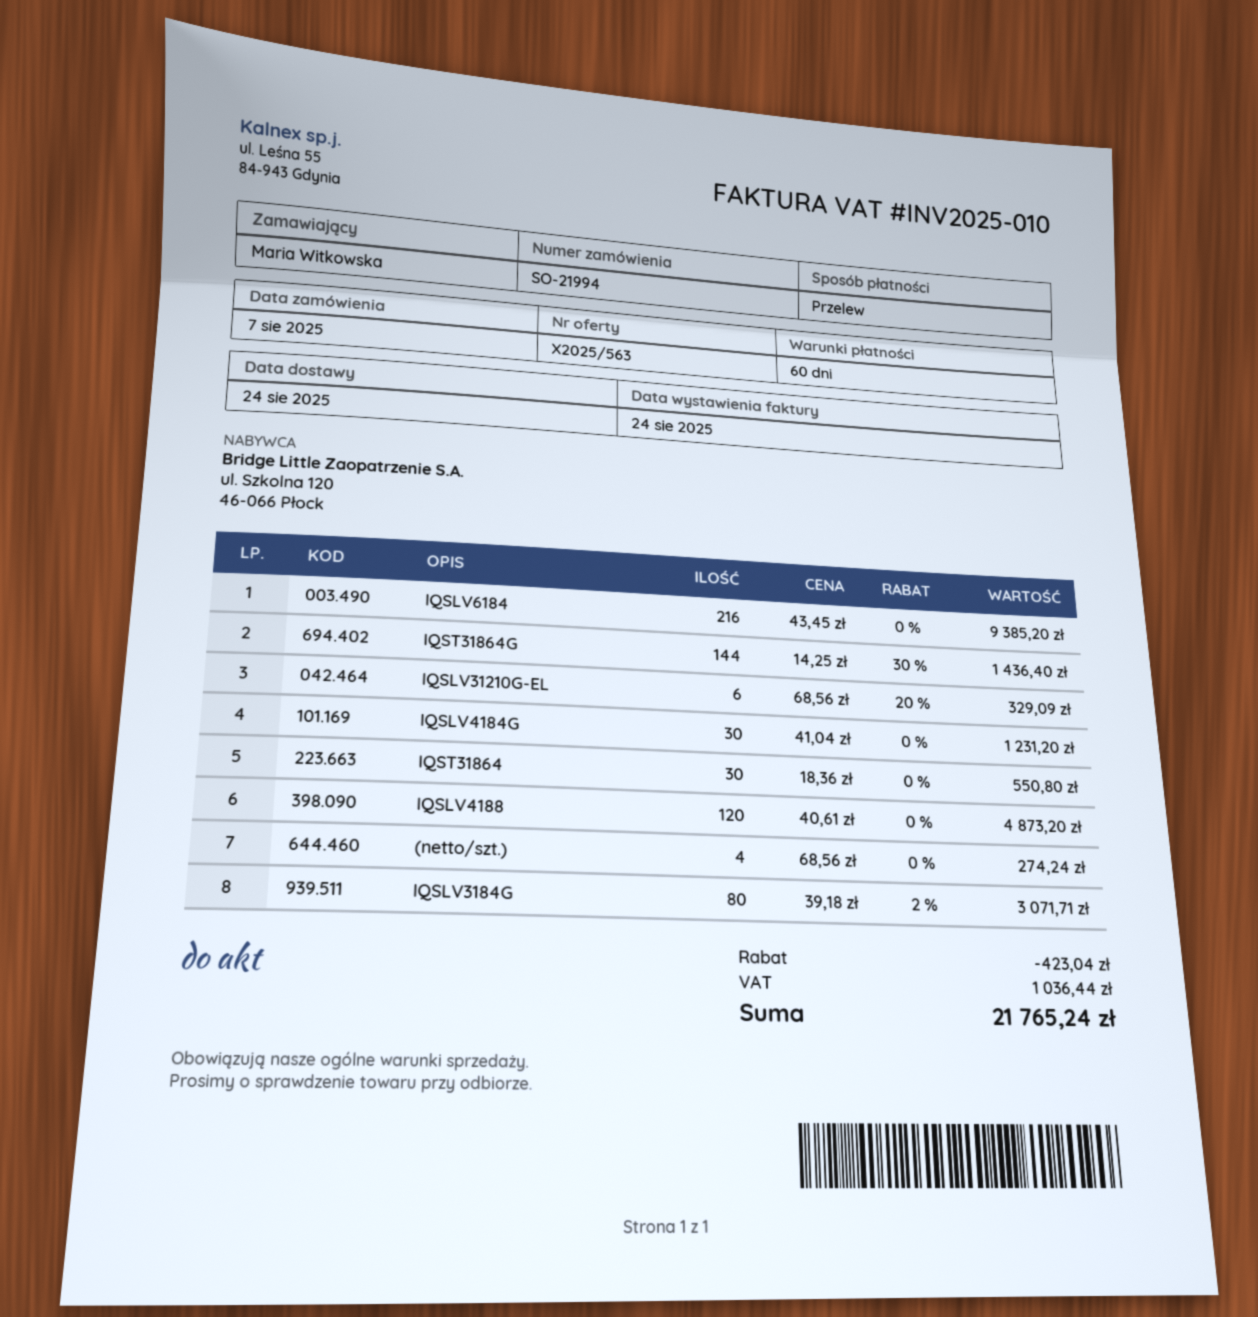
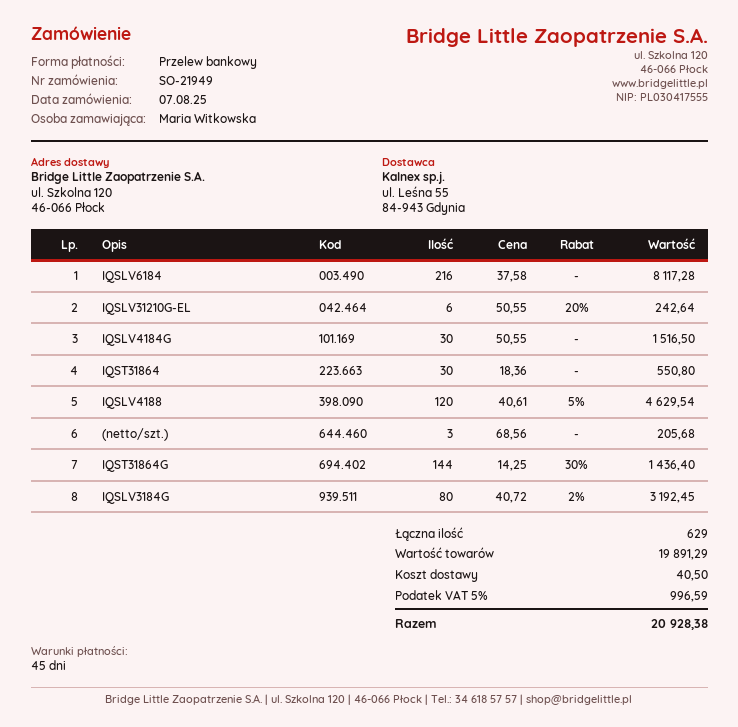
order number: SO-21994 -> SO-21949
payment terms: 60 days -> 45 days
IQSLV6184: 216 x 43.45 = 9385.20 -> 216 x 37.58 = 8117.28
IQSLV31210G-EL: 6 x 68.56 - 20% = 329.09 -> 6 x 50.55 - 20% = 242.64
IQSLV4184G: 30 x 41.04 = 1231.20 -> 30 x 50.55 = 1516.50
IQSLV4188: 120 x 40.61 = 4873.20 -> 120 x 40.61 - 5% = 4629.54
(netto/szt.): 4 x 68.56 = 274.24 -> 3 x 68.56 = 205.68
IQSLV3184G: 80 x 39.18 - 2% = 3071.71 -> 80 x 40.72 - 2% = 3192.45
discount: 423.04 -> none
shipping: none -> 40.50
tax: 1036.44 -> 996.59
total: 21765.24 -> 20928.38

